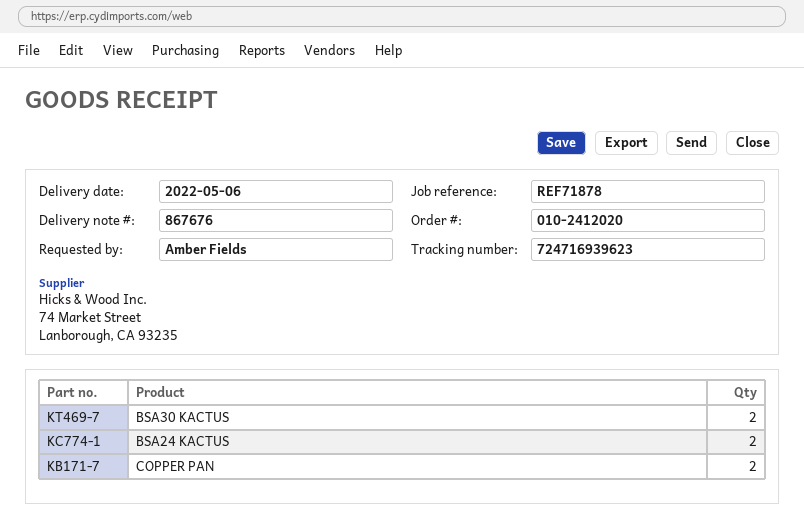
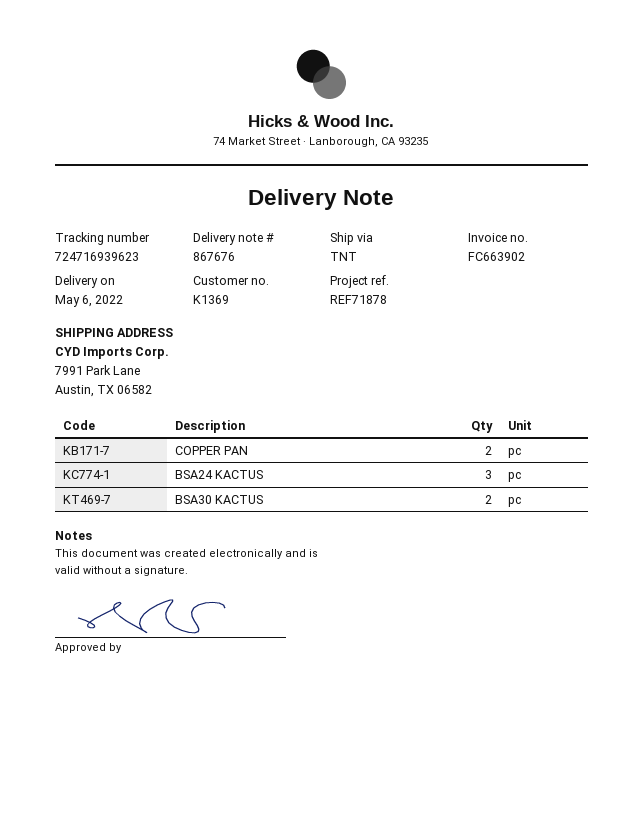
BSA24 KACTUS: 2 -> 3

